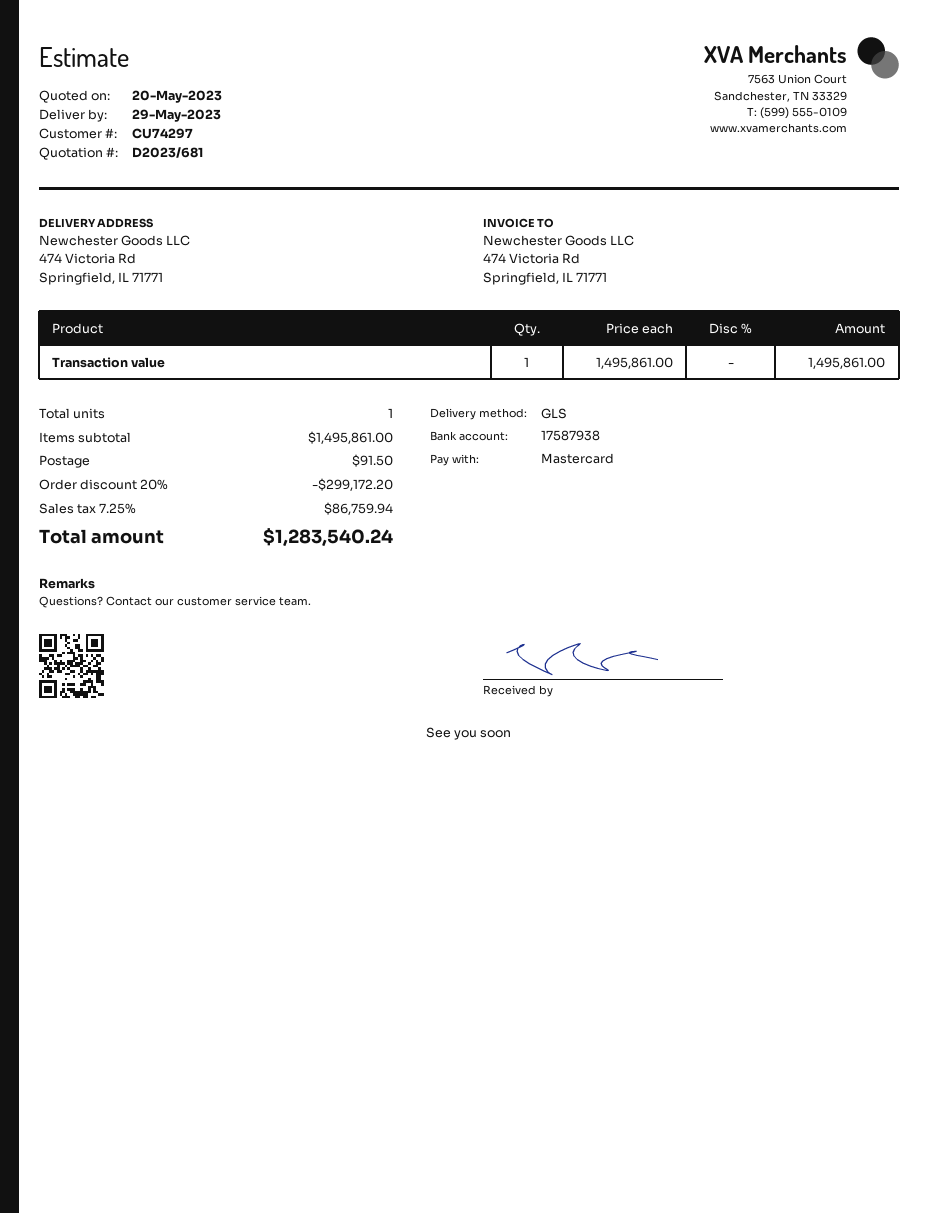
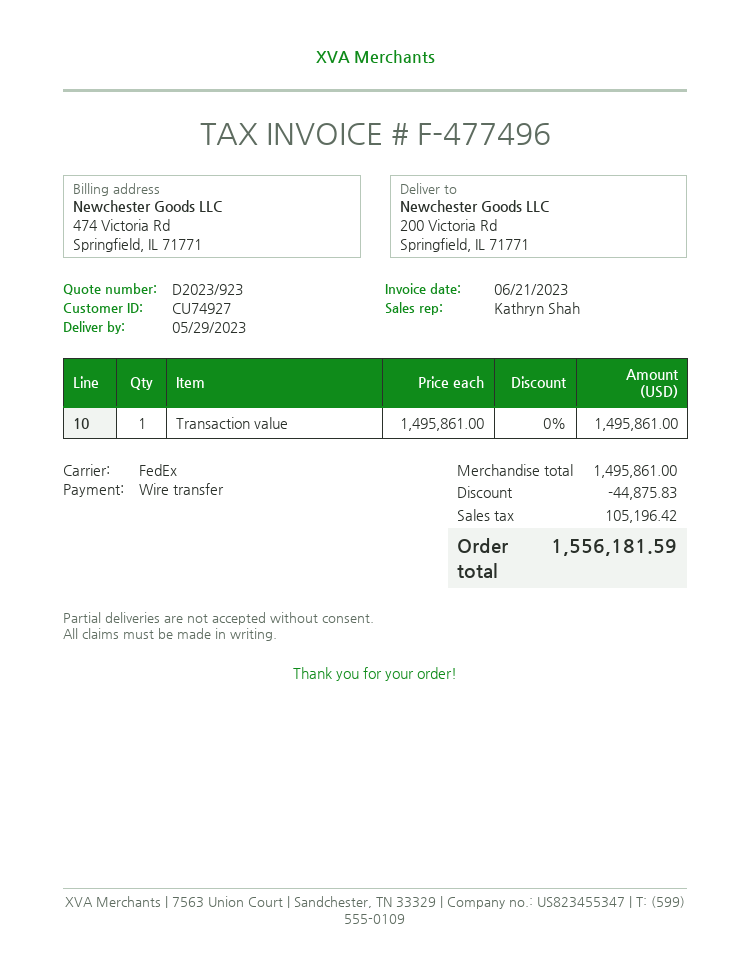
quote number: D2023/681 -> D2023/923
customer number: CU74297 -> CU74927
payment method: Mastercard -> bank transfer
shipping method: GLS -> FedEx
ship to: 474 Victoria Rd, Springfield, IL 71771 -> 200 Victoria Rd, Springfield, IL 71771
discount: 299172.20 -> 44875.83
shipping: 91.50 -> none
tax: 86759.94 -> 105196.42
total: 1283540.24 -> 1556181.59

